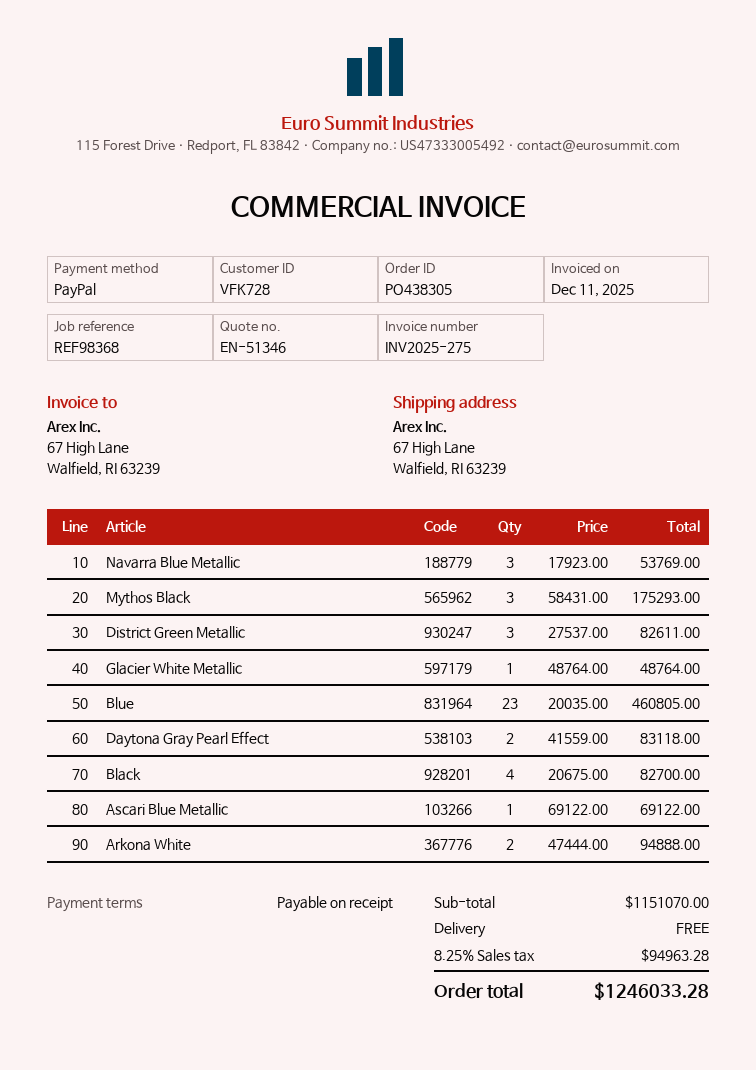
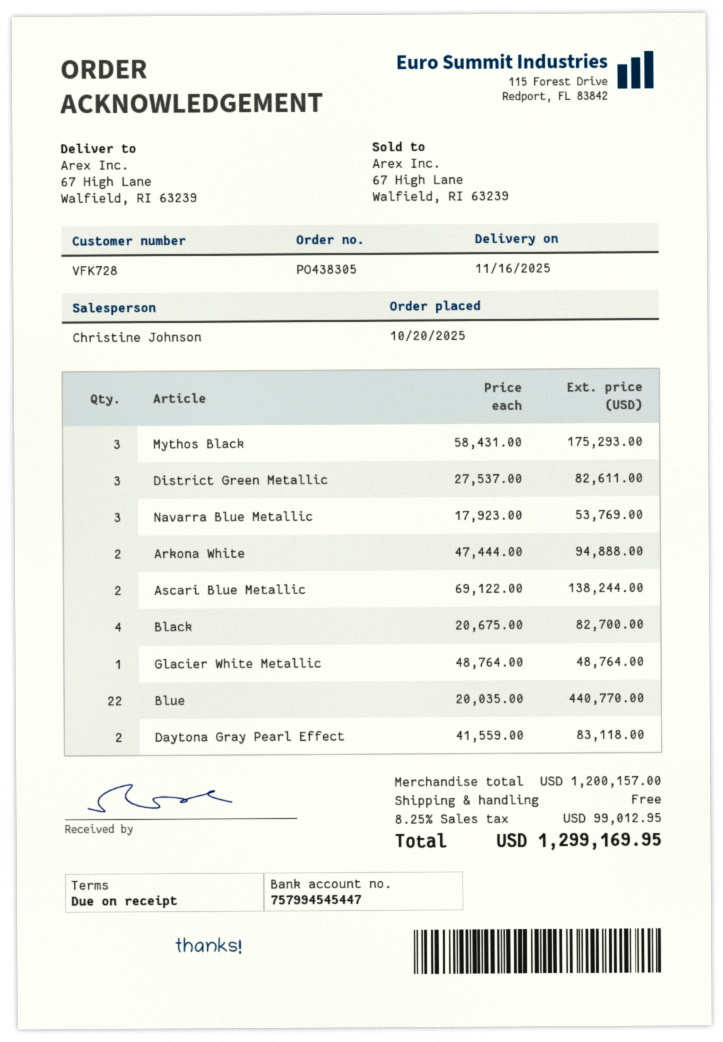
Blue: 23 x 20035.00 = 460805.00 -> 22 x 20035.00 = 440770.00
Ascari Blue Metallic: 1 x 69122.00 = 69122.00 -> 2 x 69122.00 = 138244.00
subtotal: 1151070.00 -> 1200157.00
tax: 8.25% = 94963.28 -> 8.25% = 99012.95
total: 1246033.28 -> 1299169.95

